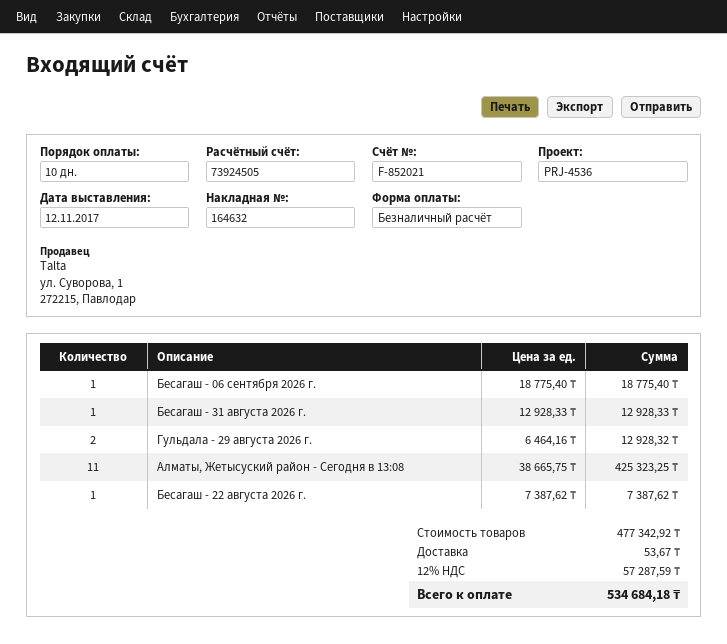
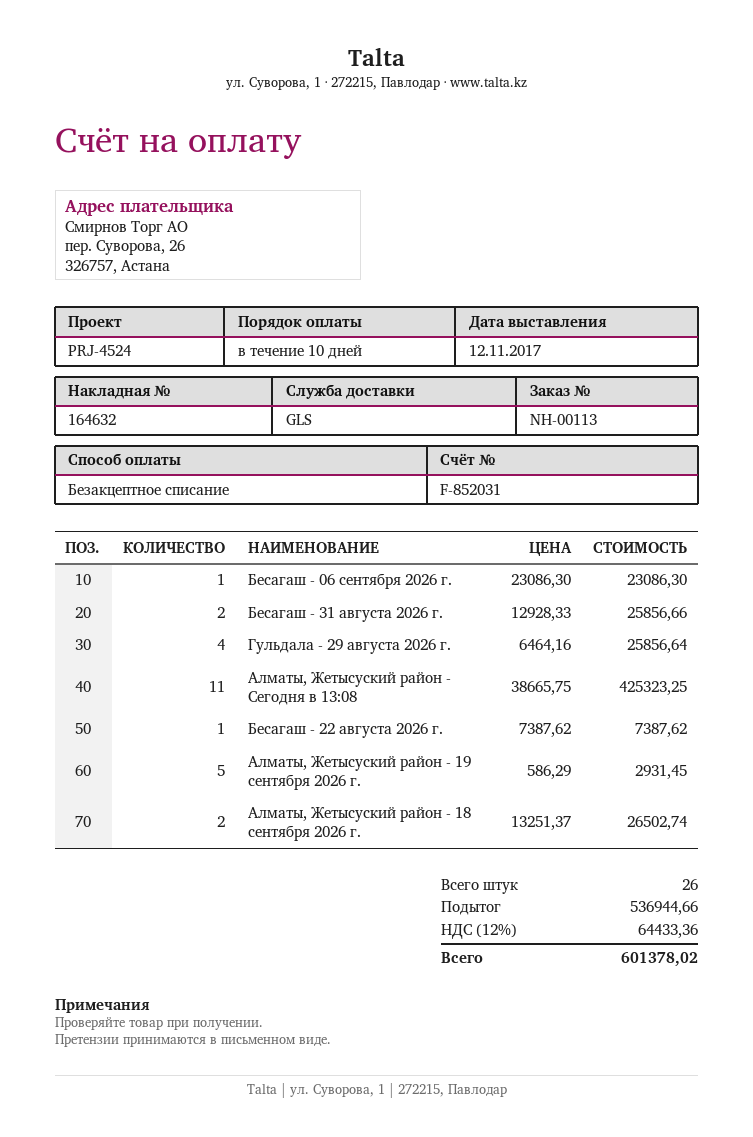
invoice number: F-852021 -> F-852031
reference: PRJ-4536 -> PRJ-4524
payment method: bank transfer -> direct debit
Бесагаш - 06 сентября 2026 г.: 1 x 18775.40 = 18775.40 -> 1 x 23086.30 = 23086.30
Бесагаш - 31 августа 2026 г.: 1 x 12928.33 = 12928.33 -> 2 x 12928.33 = 25856.66
Гульдала - 29 августа 2026 г.: 2 x 6464.16 = 12928.32 -> 4 x 6464.16 = 25856.64
Алматы, Жетысуский район - 19 сентября 2026 г.: none -> 5 x 586.29 = 2931.45
Алматы, Жетысуский район - 18 сентября 2026 г.: none -> 2 x 13251.37 = 26502.74
subtotal: 477342.92 -> 536944.66
shipping: 53.67 -> none
tax: 12% = 57287.59 -> 12% = 64433.36
total: 534684.18 -> 601378.02

